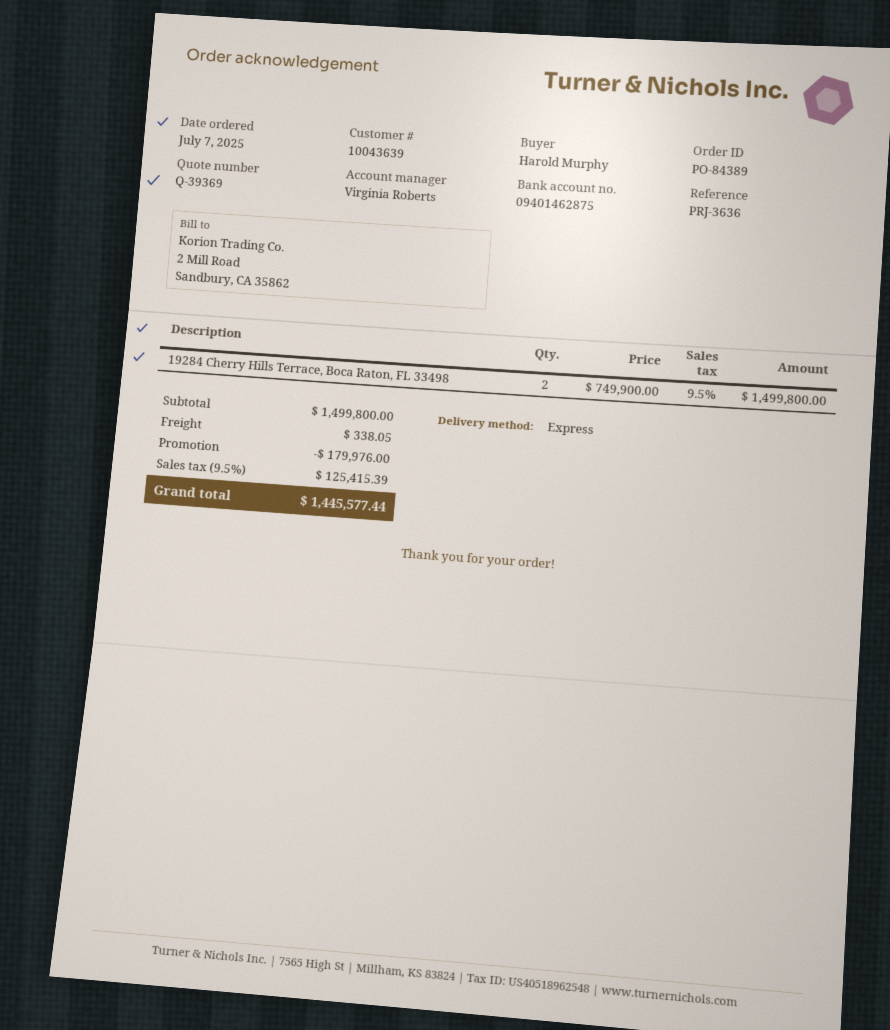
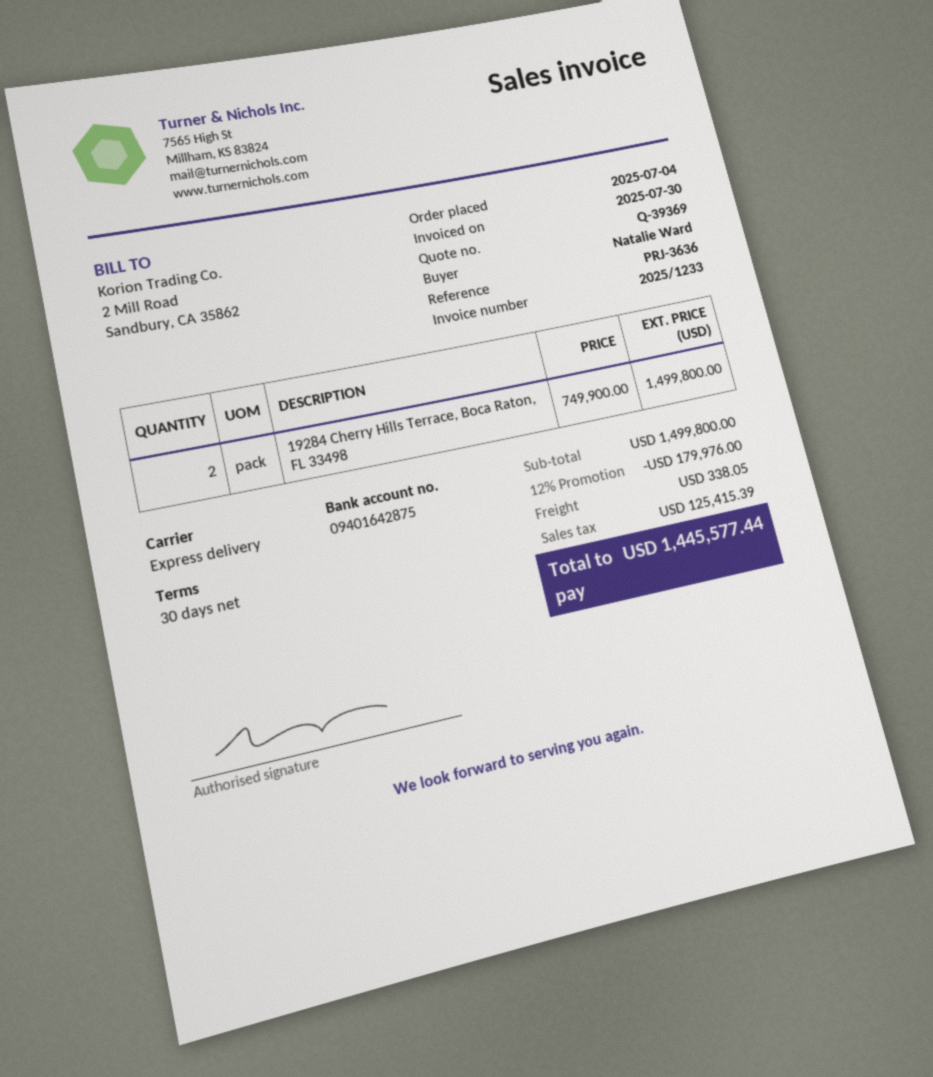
order date: 2025-07-07 -> 2025-07-04
ordered by: Harold Murphy -> Natalie Ward
bank account: 09401462875 -> 09401642875

